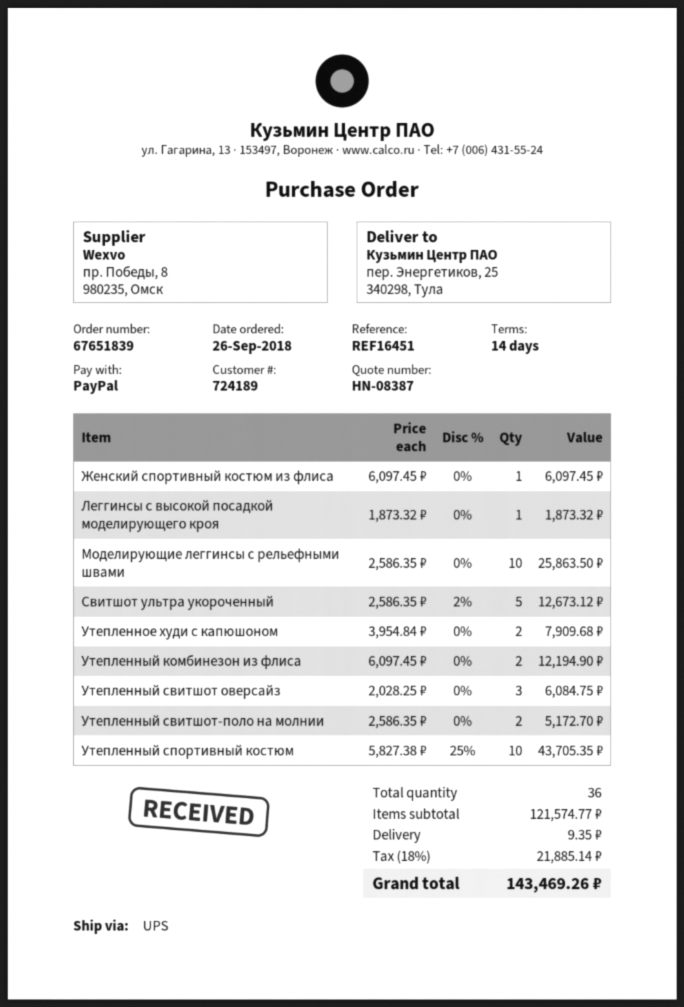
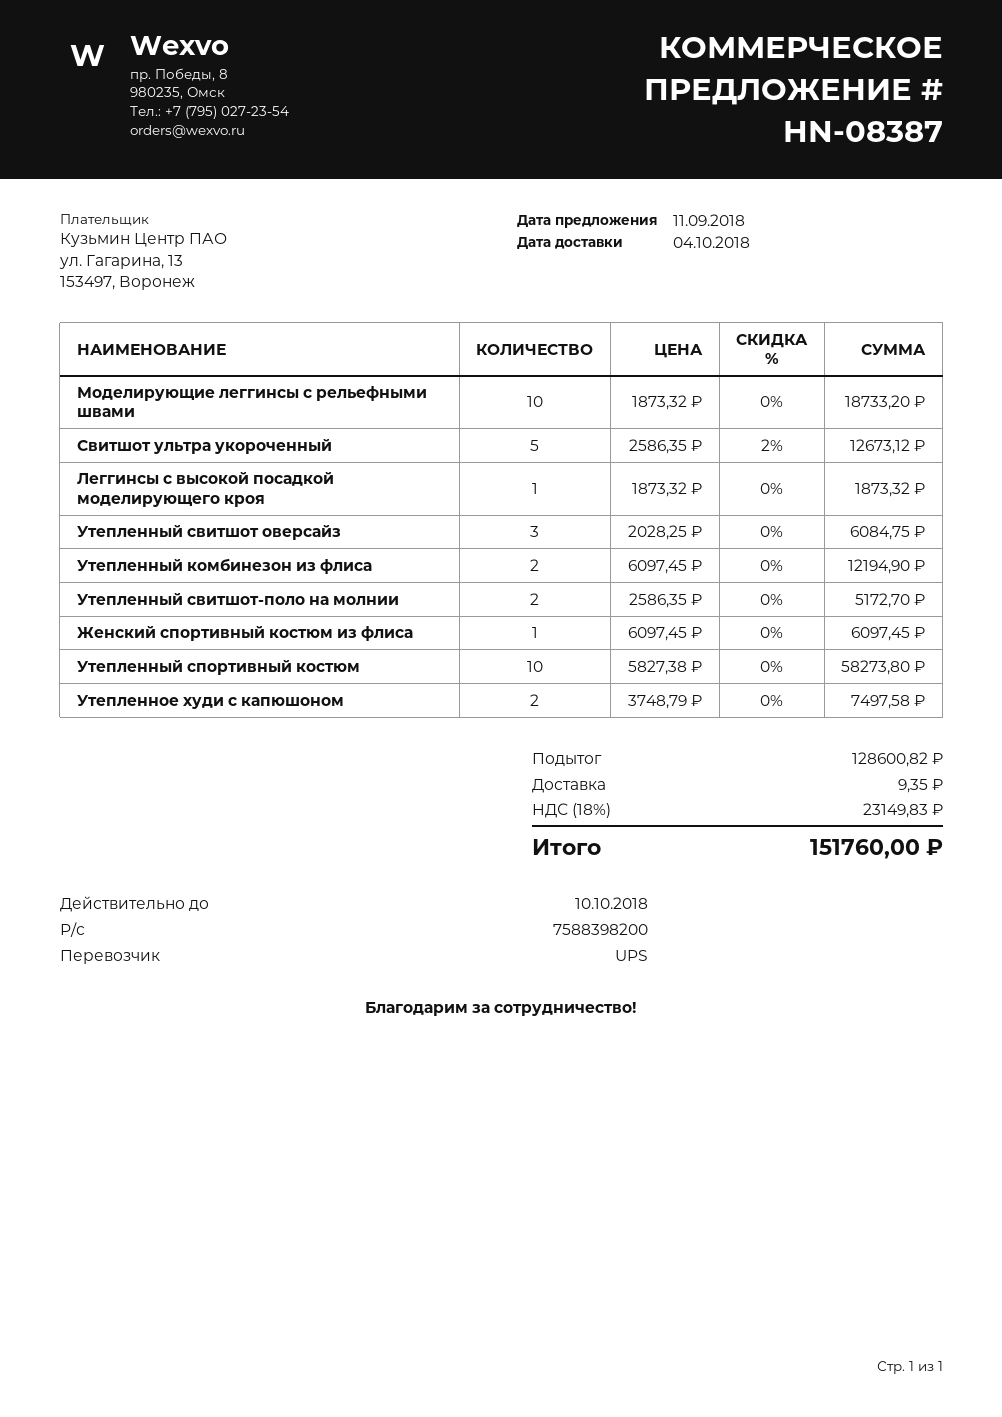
Моделирующие леггинсы с рельефными швами: 10 x 2586.35 = 25863.50 -> 10 x 1873.32 = 18733.20
Утепленное худи с капюшоном: 2 x 3954.84 = 7909.68 -> 2 x 3748.79 = 7497.58
Утепленный спортивный костюм: 10 x 5827.38 - 25% = 43705.35 -> 10 x 5827.38 = 58273.80
subtotal: 121574.77 -> 128600.82
tax: 18% = 21885.14 -> 18% = 23149.83
total: 143469.26 -> 151760.00

